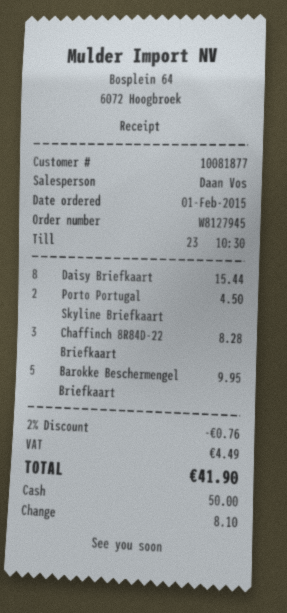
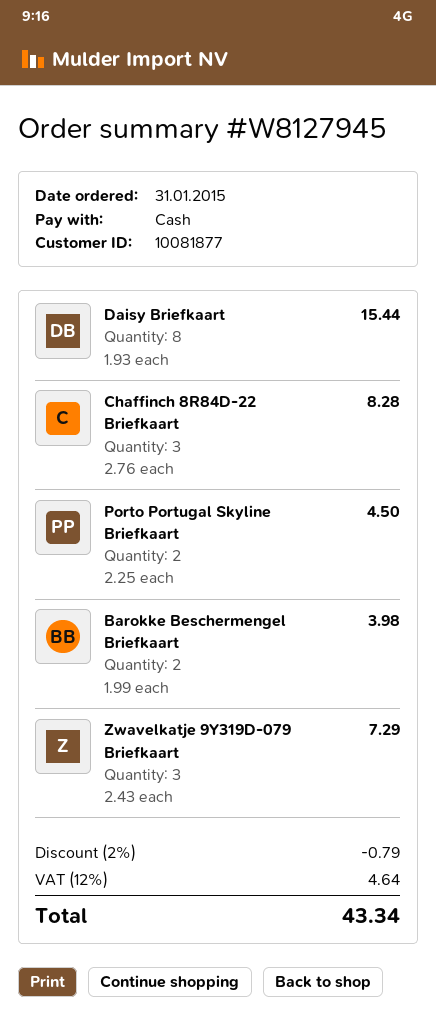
order date: 2015-02-01 -> 2015-01-31
Barokke Beschermengel Briefkaart: 5 for 9.95 -> 2 for 3.98
Zwavelkatje 9Y319D-079 Briefkaart: none -> 3 for 7.29
discount: 2% = 0.76 -> 2% = 0.79
tax: 4.49 -> 4.64
total: 41.90 -> 43.34

